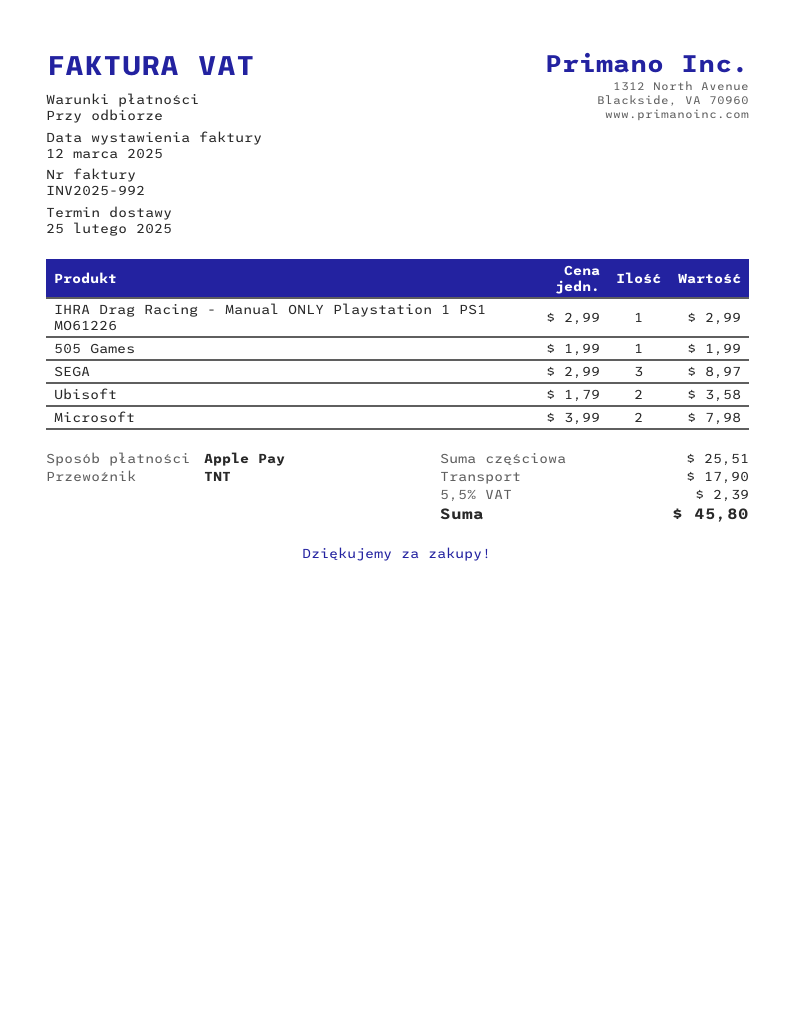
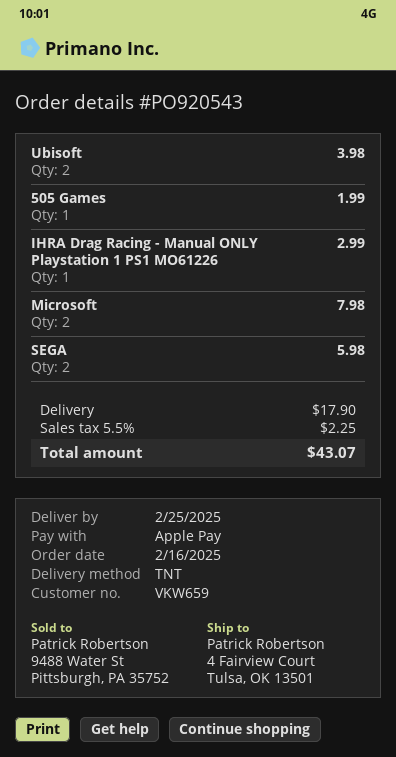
SEGA: 3 for 8.97 -> 2 for 5.98
Ubisoft: 2 for 3.58 -> 2 for 3.98
tax: 5.5% = 2.39 -> 5.5% = 2.25
total: 45.80 -> 43.07

